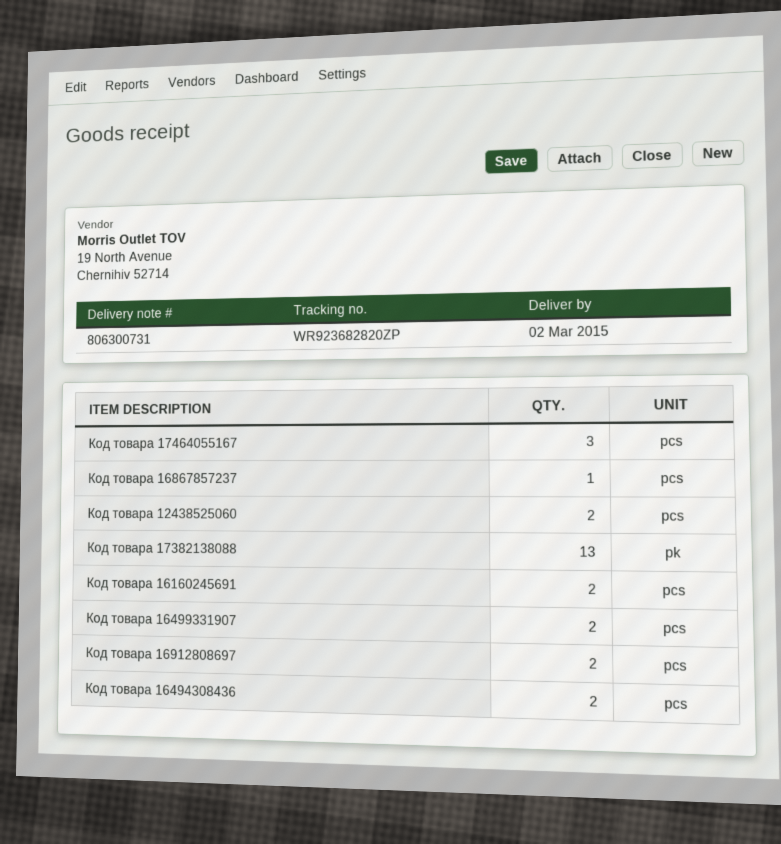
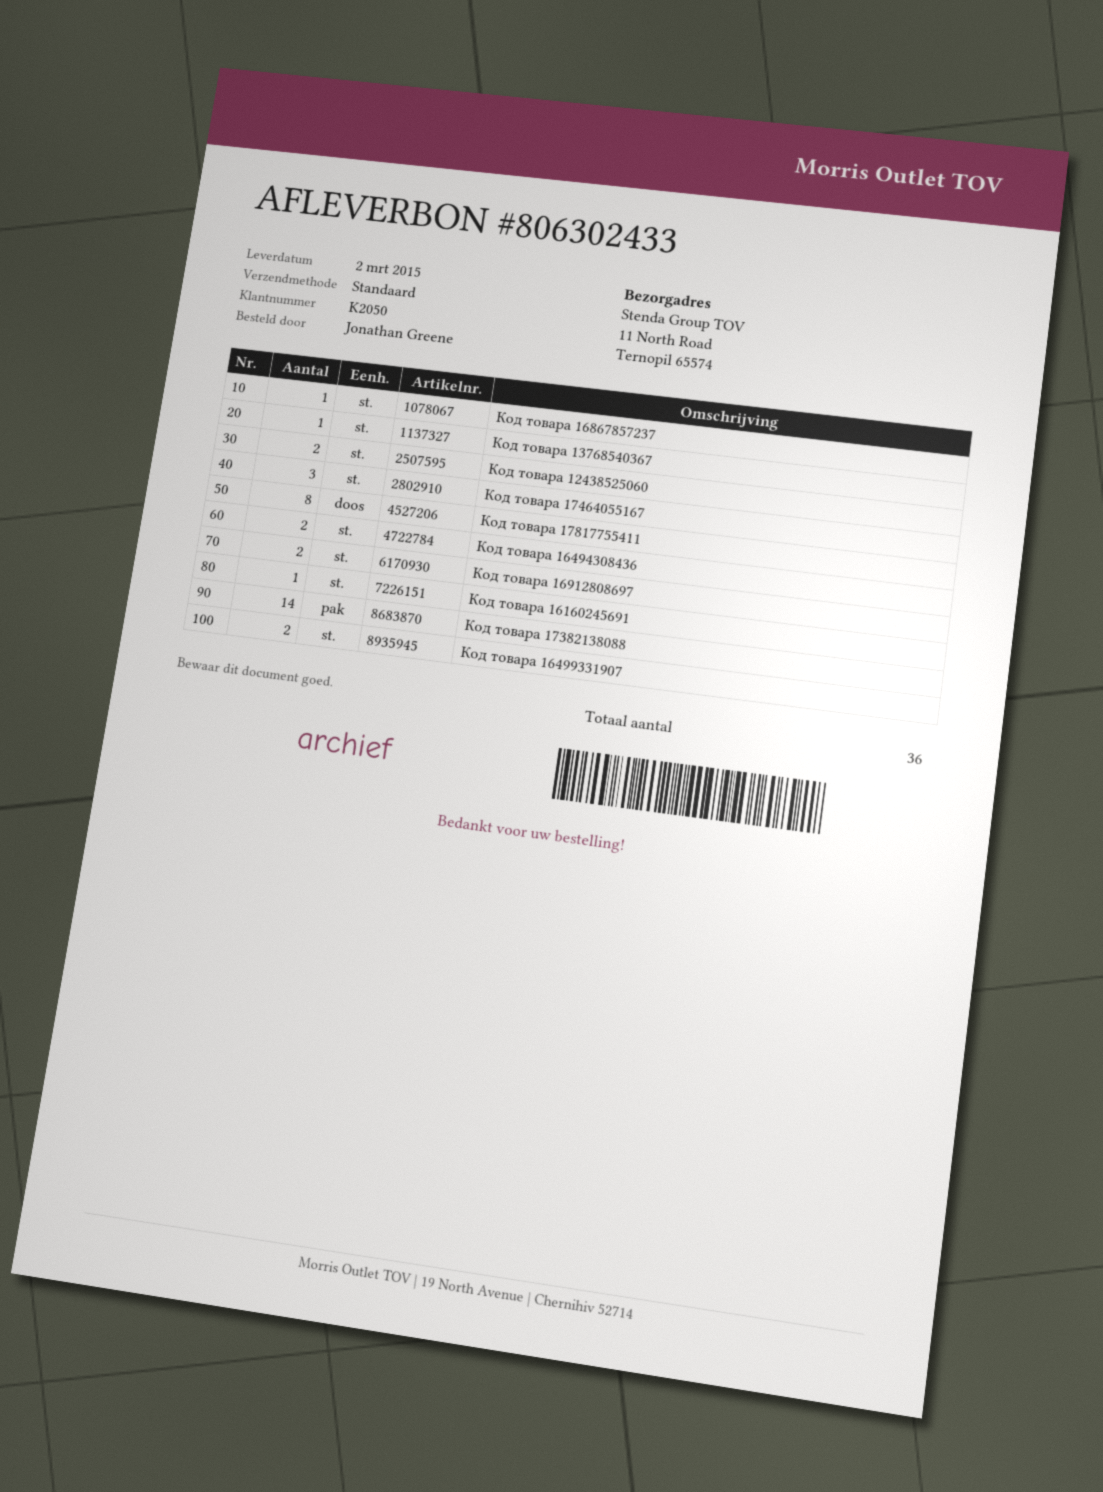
delivery note number: 806300731 -> 806302433
Код товара 17382138088: 13 -> 14
Код товара 16160245691: 2 -> 1
Код товара 13768540367: none -> 1
Код товара 17817755411: none -> 8

